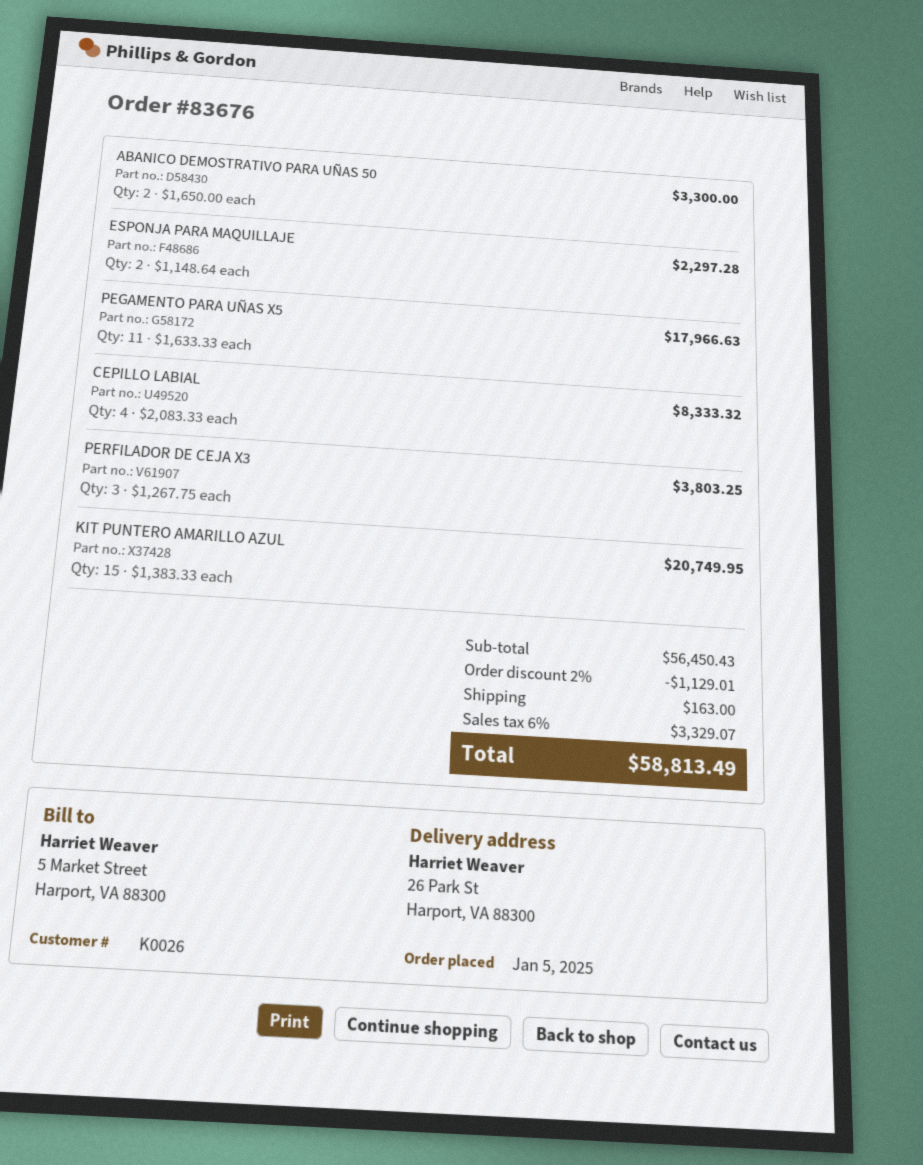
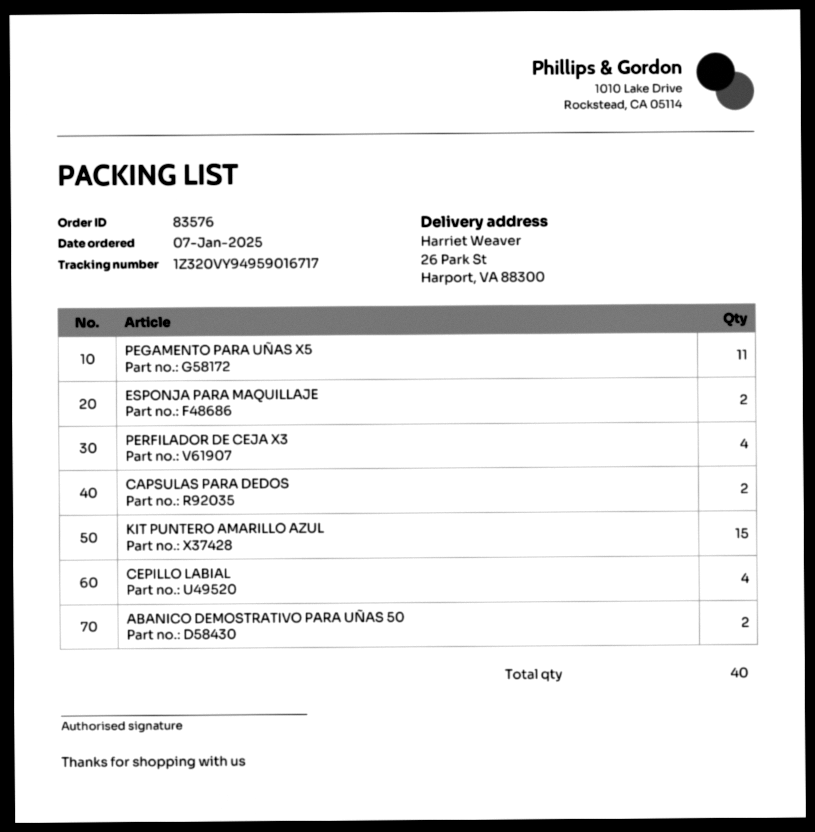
order number: 83676 -> 83576
order date: 2025-01-05 -> 2025-01-07
PERFILADOR DE CEJA X3: 3 -> 4
CAPSULAS PARA DEDOS: none -> 2

